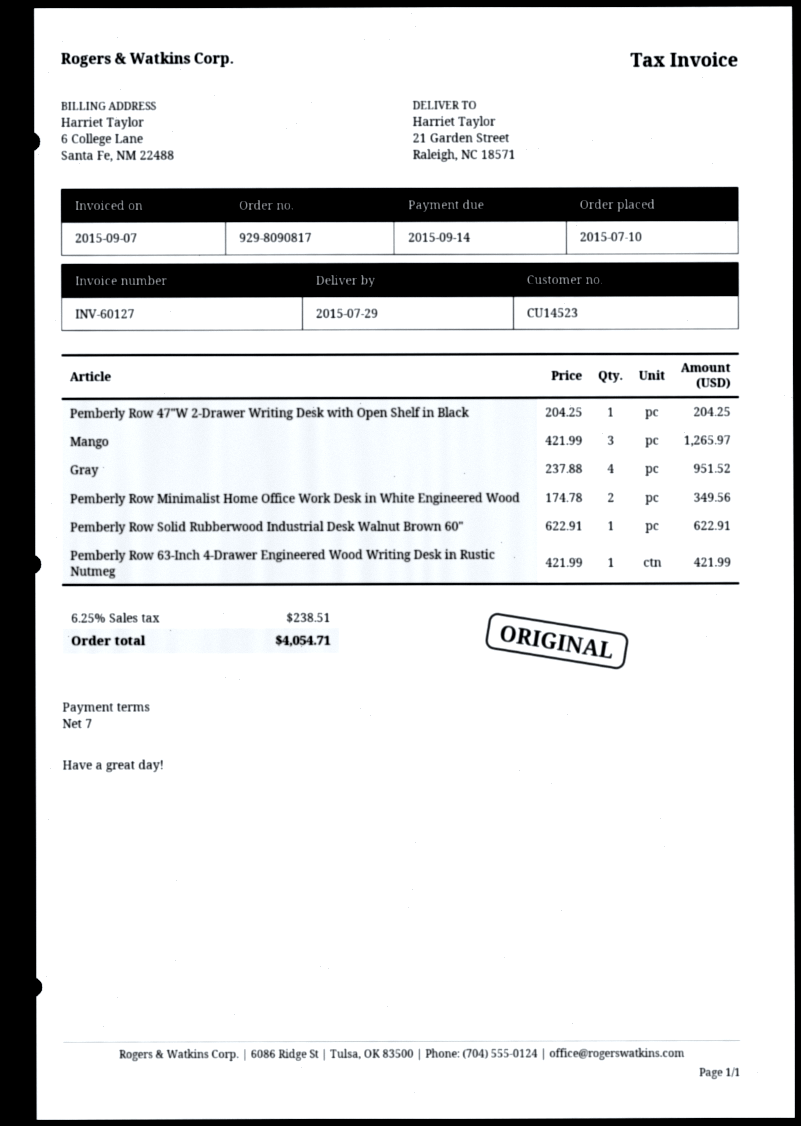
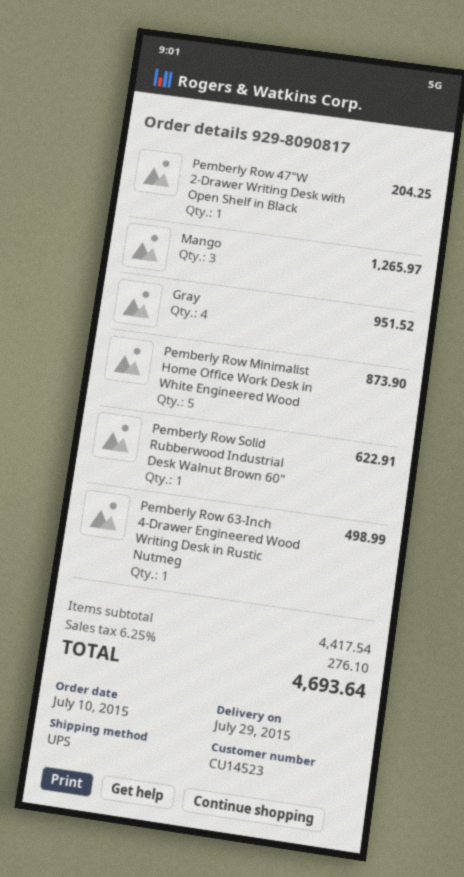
Pemberly Row Minimalist Home Office Work Desk in White Engineered Wood: 2 for 349.56 -> 5 for 873.90
Pemberly Row 63-Inch 4-Drawer Engineered Wood Writing Desk in Rustic Nutmeg: 1 for 421.99 -> 1 for 498.99
tax: 6.25% = 238.51 -> 6.25% = 276.10
total: 4054.71 -> 4693.64

